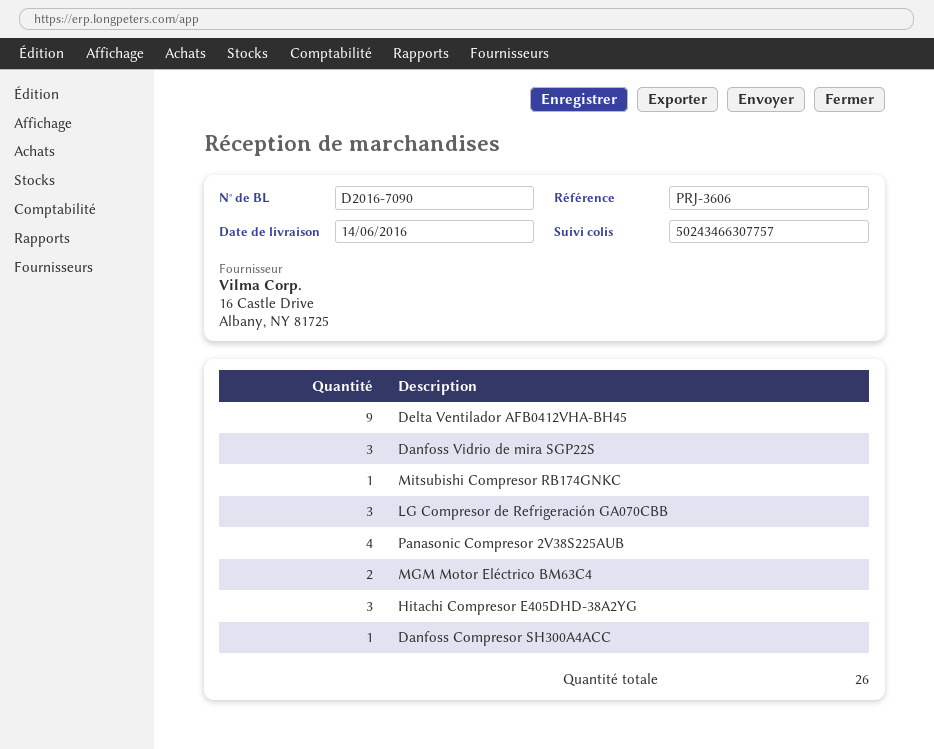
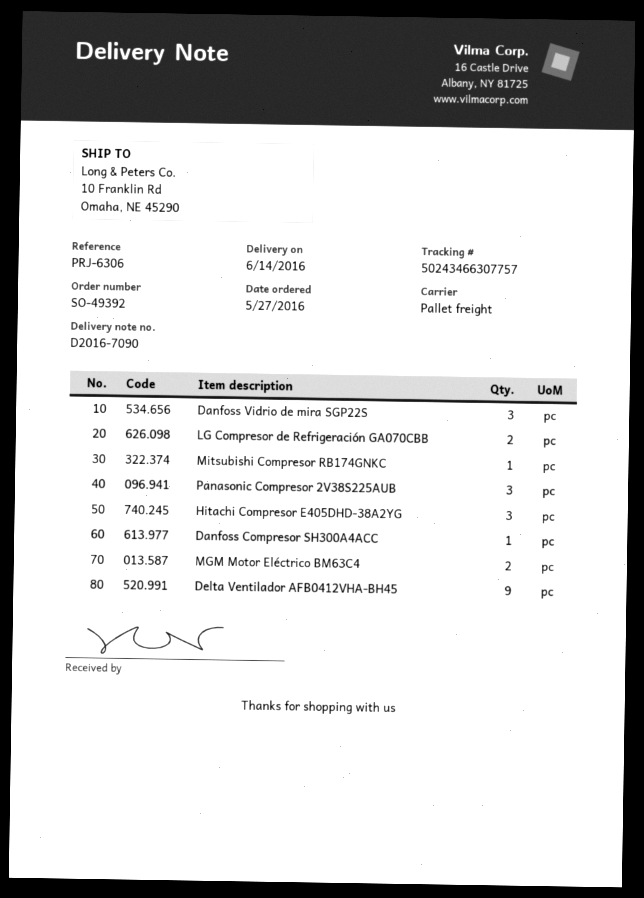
reference: PRJ-3606 -> PRJ-6306
LG Compresor de Refrigeración GA070CBB: 3 -> 2
Panasonic Compresor 2V38S225AUB: 4 -> 3

